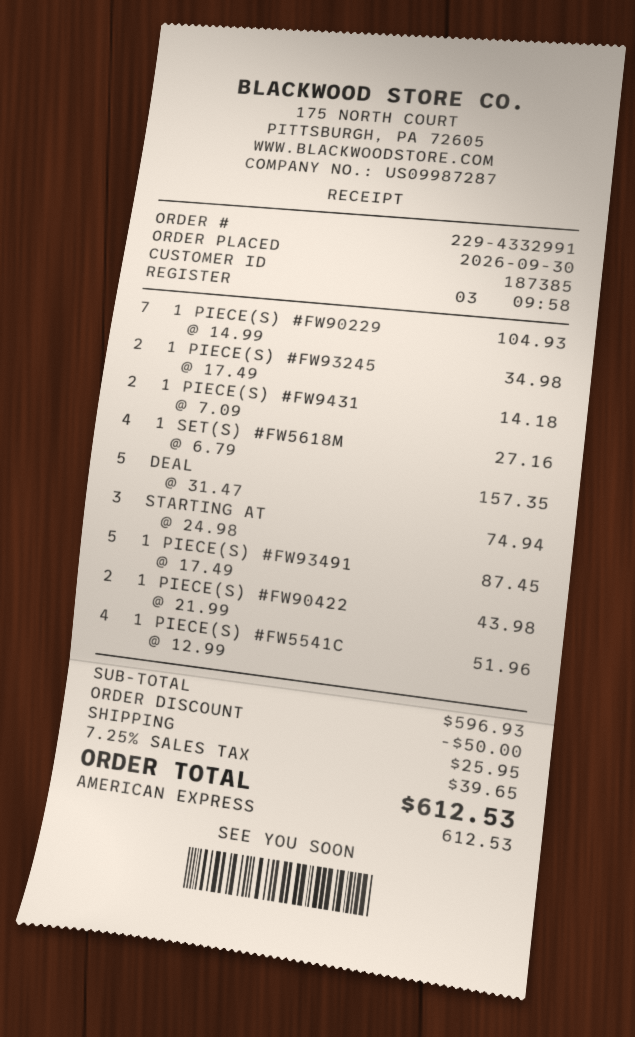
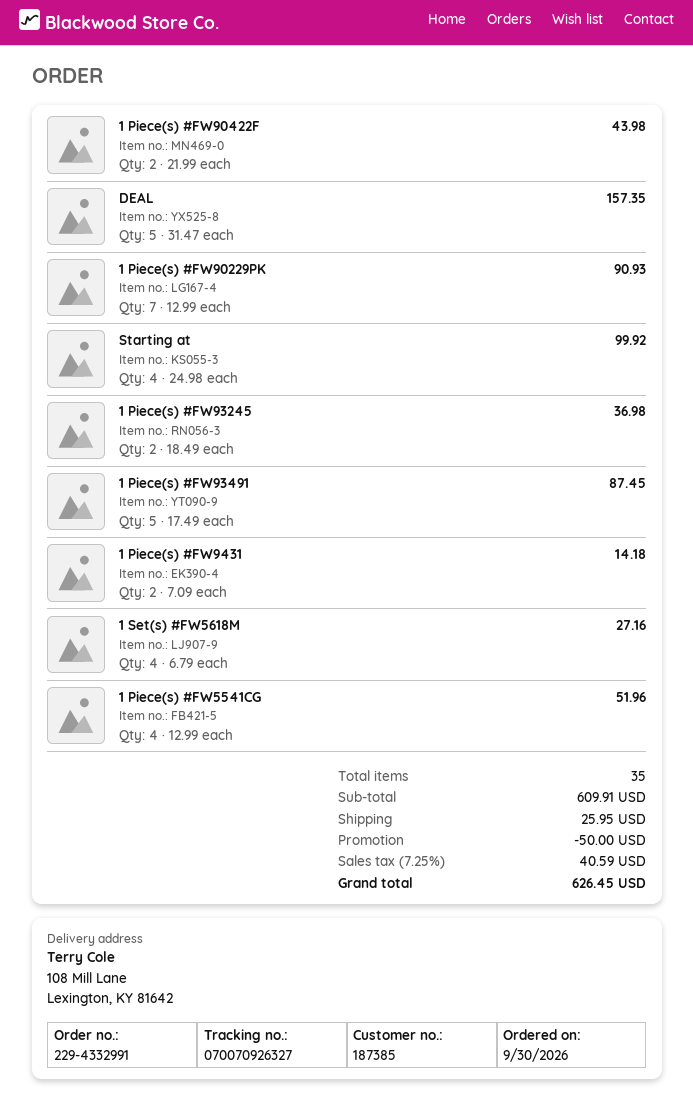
1 PIECE(S) #FW90229: 7 x 14.99 = 104.93 -> 7 x 12.99 = 90.93
1 PIECE(S) #FW93245: 2 x 17.49 = 34.98 -> 2 x 18.49 = 36.98
STARTING AT: 3 x 24.98 = 74.94 -> 4 x 24.98 = 99.92
subtotal: 596.93 -> 609.91
tax: 7.25% = 39.65 -> 7.25% = 40.59
total: 612.53 -> 626.45

